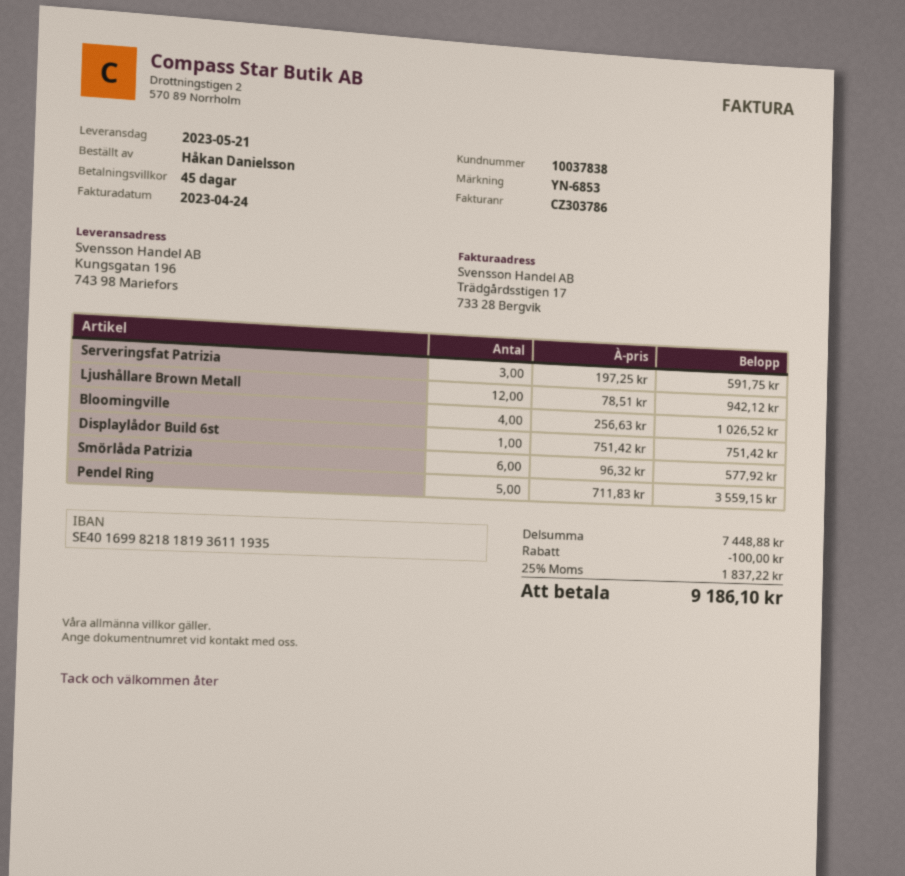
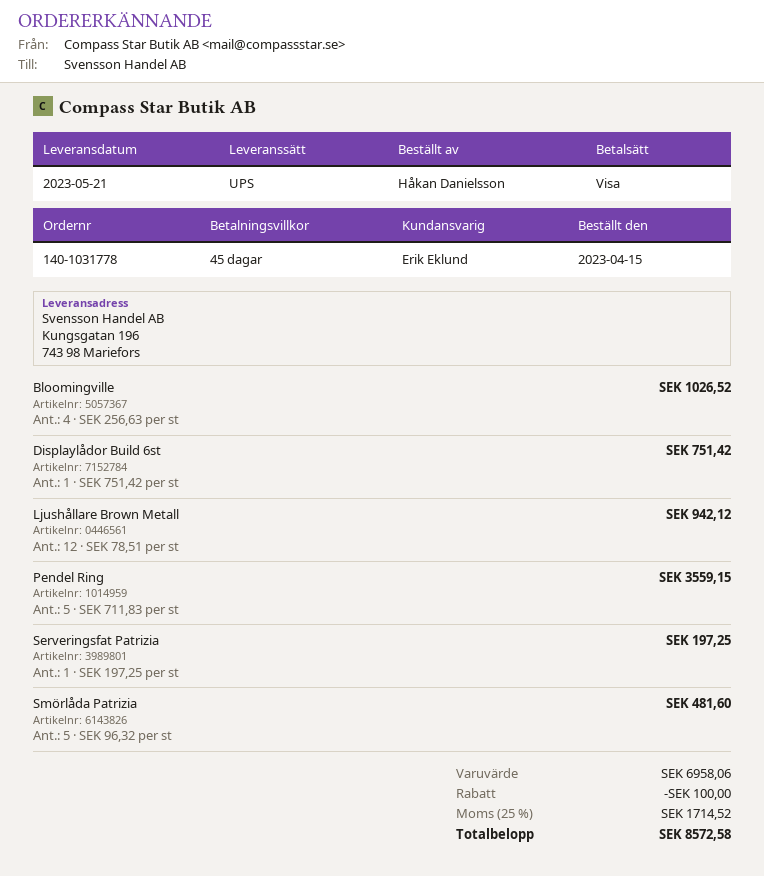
Serveringsfat Patrizia: 3 x 197.25 = 591.75 -> 1 x 197.25 = 197.25
Smörlåda Patrizia: 6 x 96.32 = 577.92 -> 5 x 96.32 = 481.60
subtotal: 7448.88 -> 6958.06
tax: 25% = 1837.22 -> 25% = 1714.52
total: 9186.10 -> 8572.58

